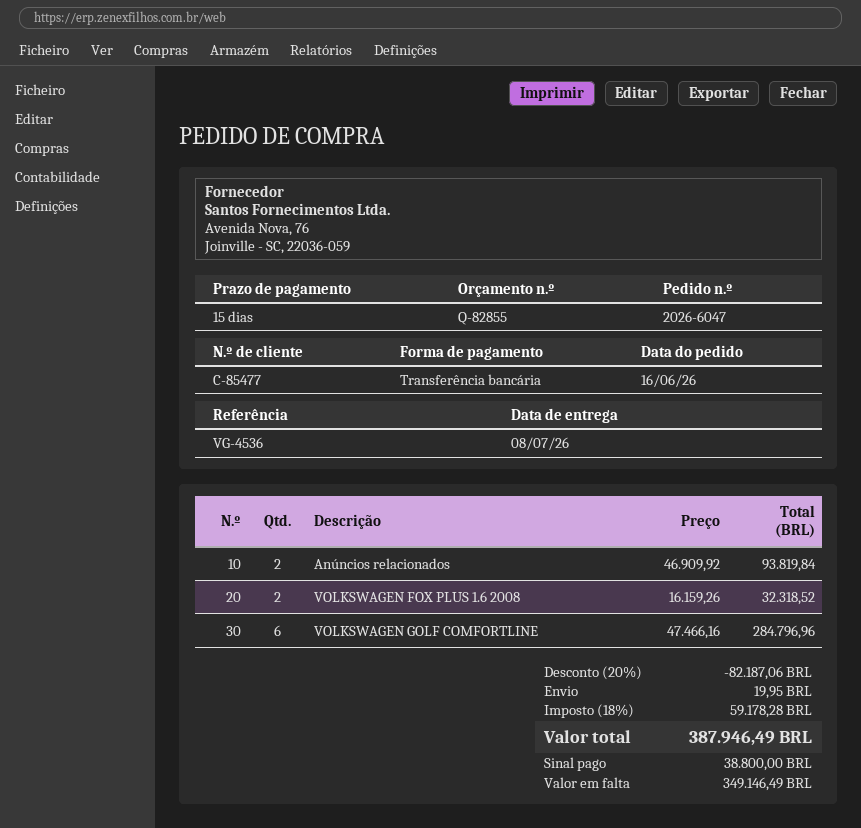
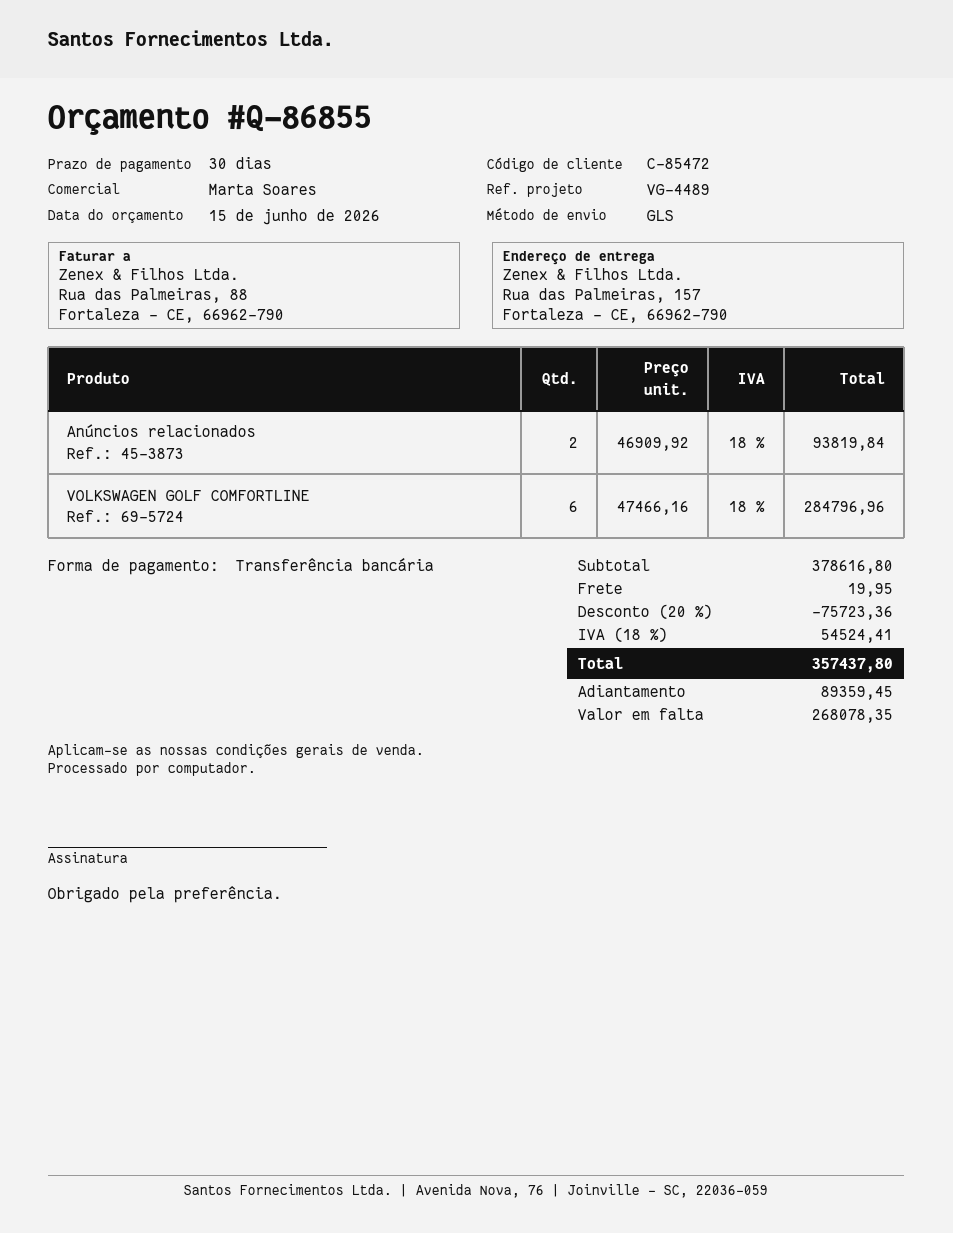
quote number: Q-82855 -> Q-86855
payment terms: 15 days -> 30 days
customer number: C-85477 -> C-85472
reference: VG-4536 -> VG-4489
VOLKSWAGEN FOX PLUS 1.6 2008: 2 x 16159.26 = 32318.52 -> none
discount: 20% = 82187.06 -> 20% = 75723.36
tax: 18% = 59178.28 -> 18% = 54524.41
total: 387946.49 -> 357437.80
deposit: 38800.00 -> 89359.45
balance: 349146.49 -> 268078.35

